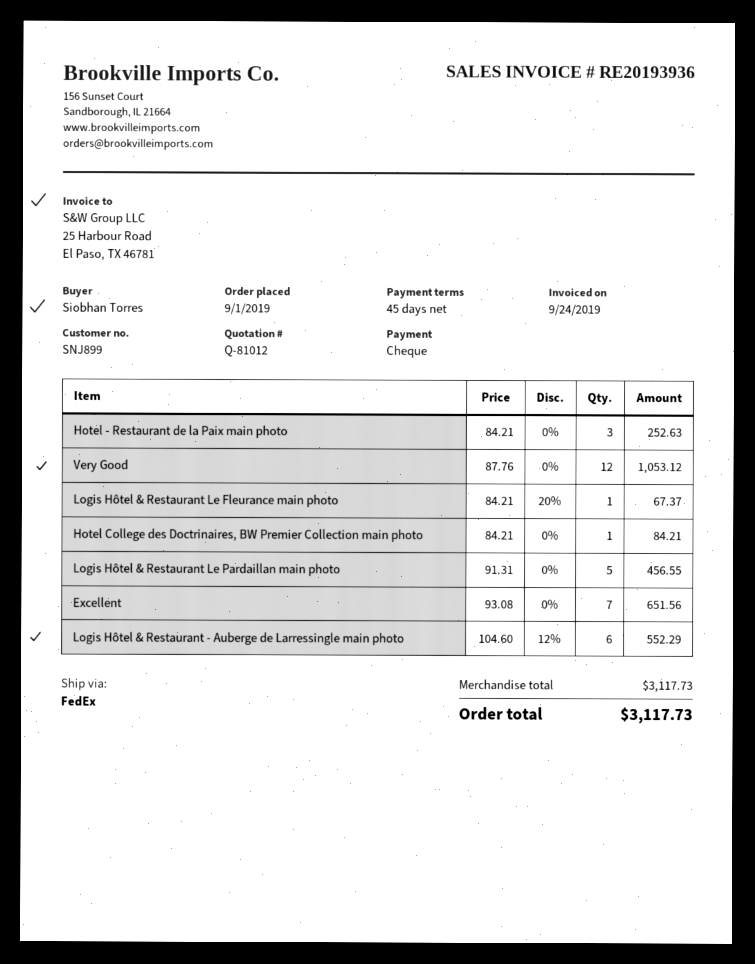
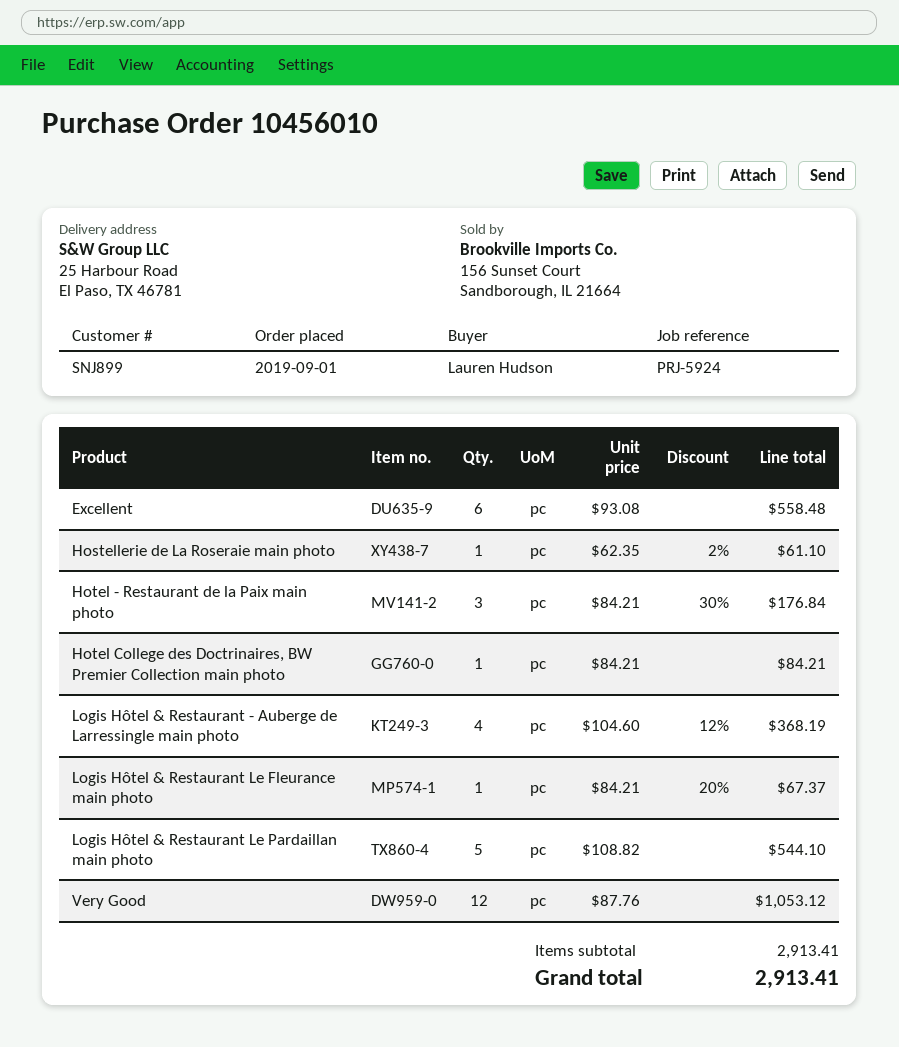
ordered by: Siobhan Torres -> Lauren Hudson
Hotel - Restaurant de la Paix main photo: 3 x 84.21 = 252.63 -> 3 x 84.21 - 30% = 176.84
Logis Hôtel & Restaurant Le Pardaillan main photo: 5 x 91.31 = 456.55 -> 5 x 108.82 = 544.10
Excellent: 7 x 93.08 = 651.56 -> 6 x 93.08 = 558.48
Logis Hôtel & Restaurant - Auberge de Larressingle main photo: 6 x 104.60 - 12% = 552.29 -> 4 x 104.60 - 12% = 368.19
Hostellerie de La Roseraie main photo: none -> 1 x 62.35 - 2% = 61.10
subtotal: 3117.73 -> 2913.41
total: 3117.73 -> 2913.41

